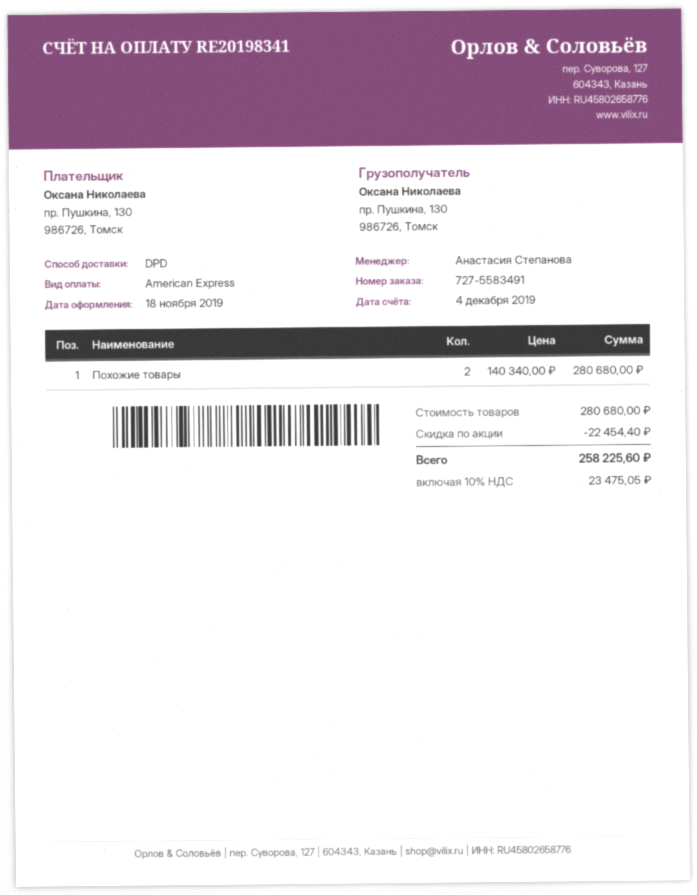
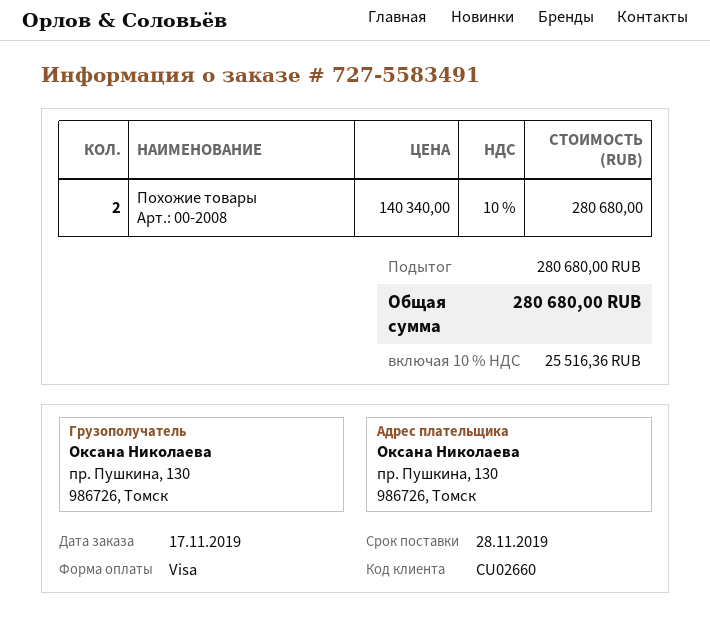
order date: 2019-11-18 -> 2019-11-17
payment method: American Express -> Visa
discount: 22454.40 -> none
tax: 10% = 23475.05 -> 10% = 25516.36
total: 258225.60 -> 280680.00

